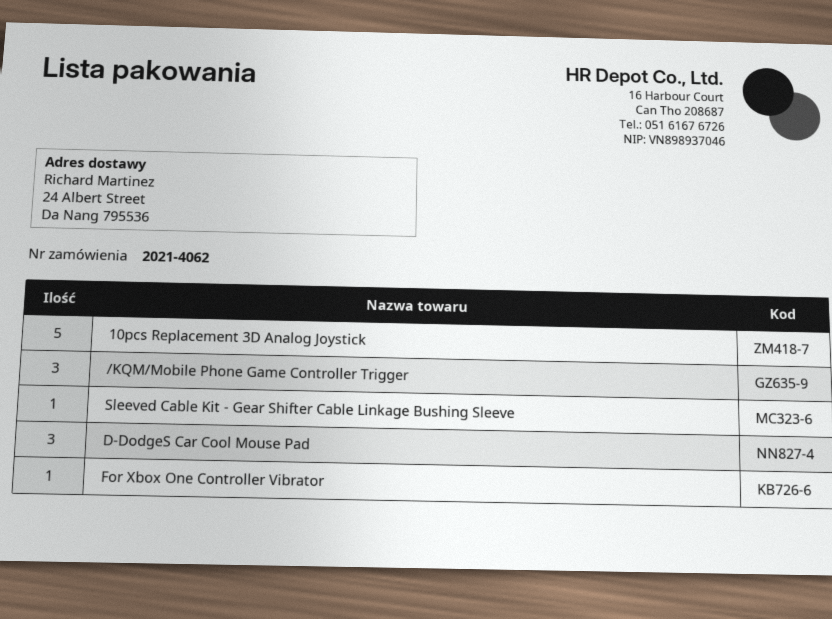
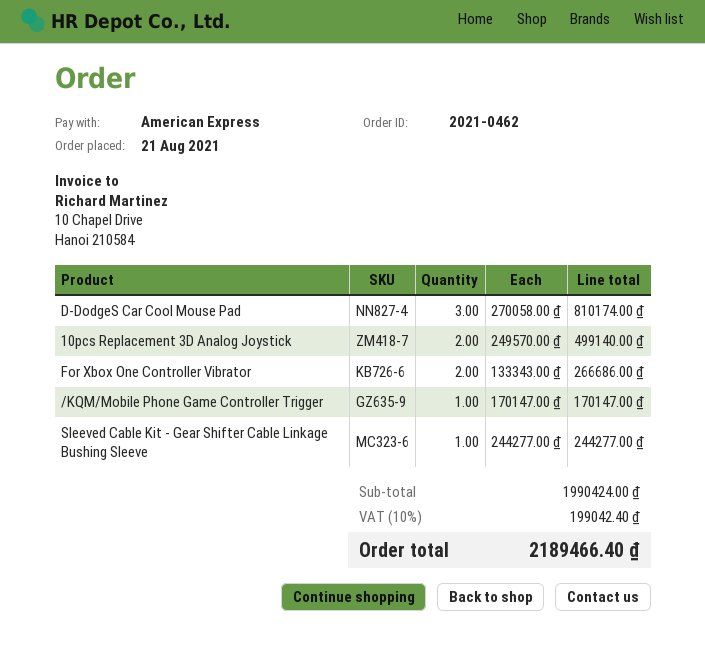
order number: 2021-4062 -> 2021-0462
10pcs Replacement 3D Analog Joystick: 5 -> 2
/KQM/Mobile Phone Game Controller Trigger: 3 -> 1
For Xbox One Controller Vibrator: 1 -> 2

